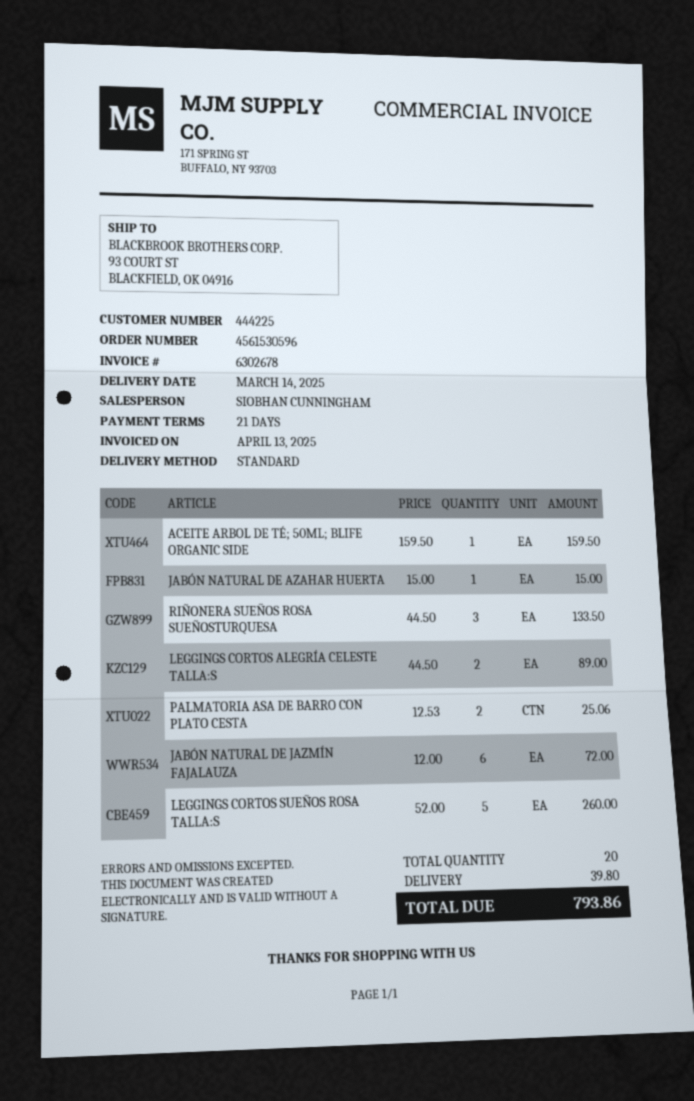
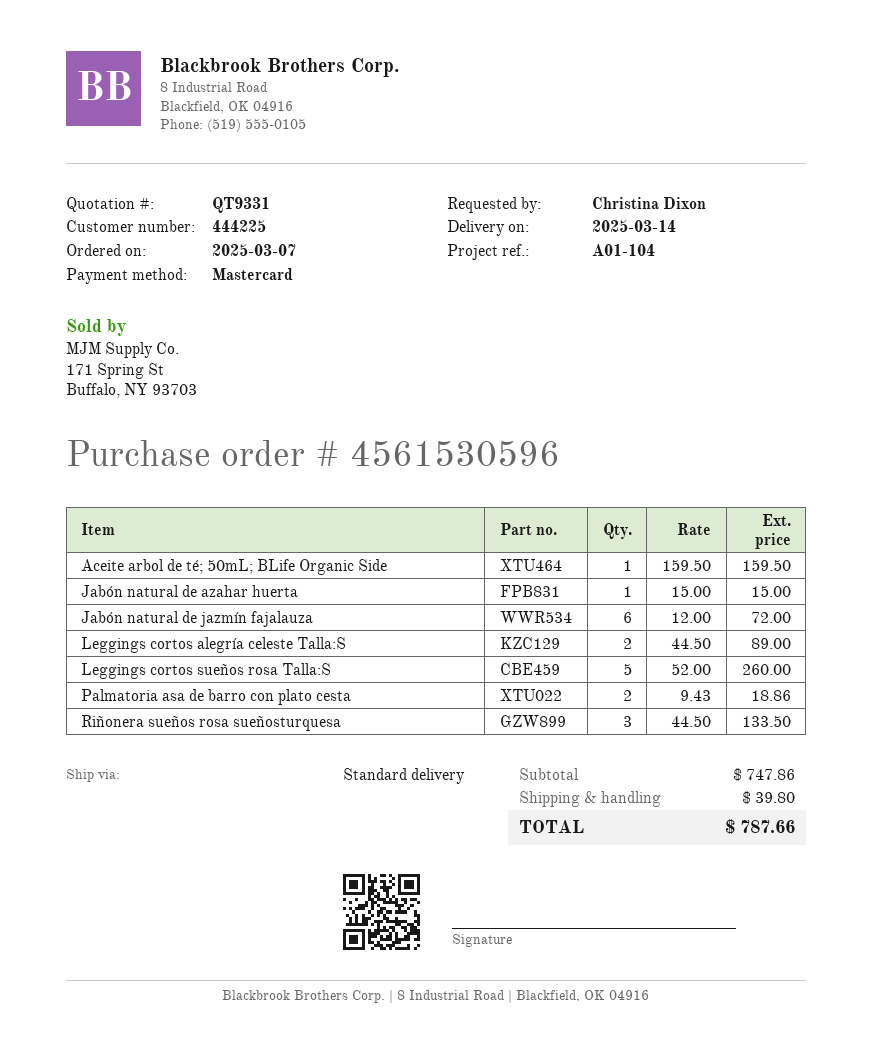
PALMATORIA ASA DE BARRO CON PLATO CESTA: 2 x 12.53 = 25.06 -> 2 x 9.43 = 18.86
total: 793.86 -> 787.66

